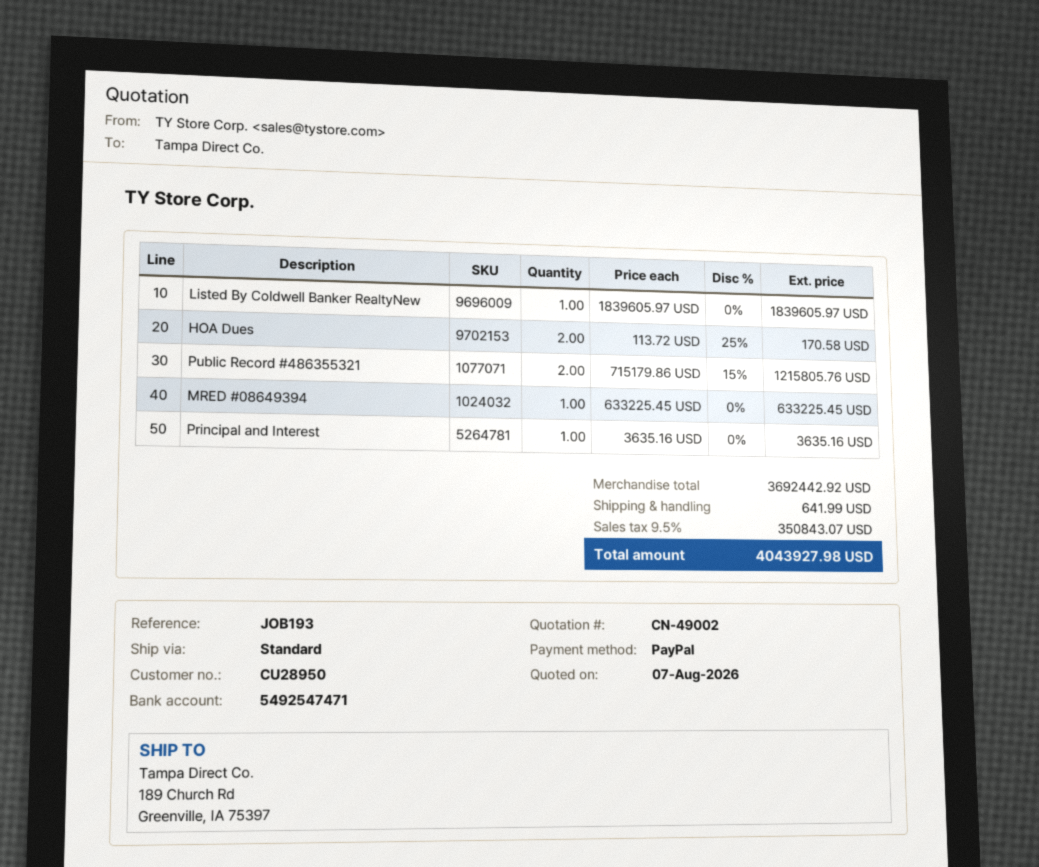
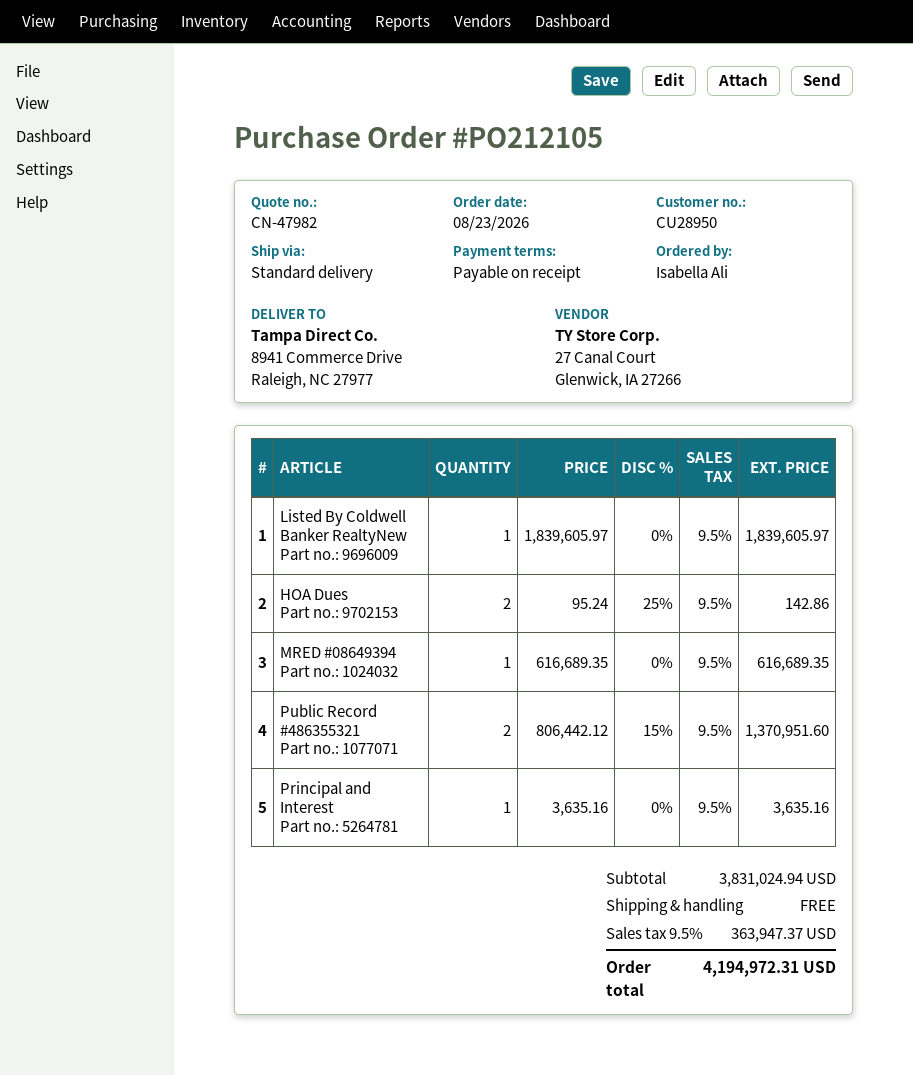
quote number: CN-49002 -> CN-47982
ship to: 189 Church Rd, Greenville, IA 75397 -> 8941 Commerce Drive, Raleigh, NC 27977
HOA Dues: 2 x 113.72 - 25% = 170.58 -> 2 x 95.24 - 25% = 142.86
Public Record #486355321: 2 x 715179.86 - 15% = 1215805.76 -> 2 x 806442.12 - 15% = 1370951.60
MRED #08649394: 1 x 633225.45 = 633225.45 -> 1 x 616689.35 = 616689.35
subtotal: 3692442.92 -> 3831024.94
shipping: 641.99 -> 0.00
tax: 9.5% = 350843.07 -> 9.5% = 363947.37
total: 4043927.98 -> 4194972.31

